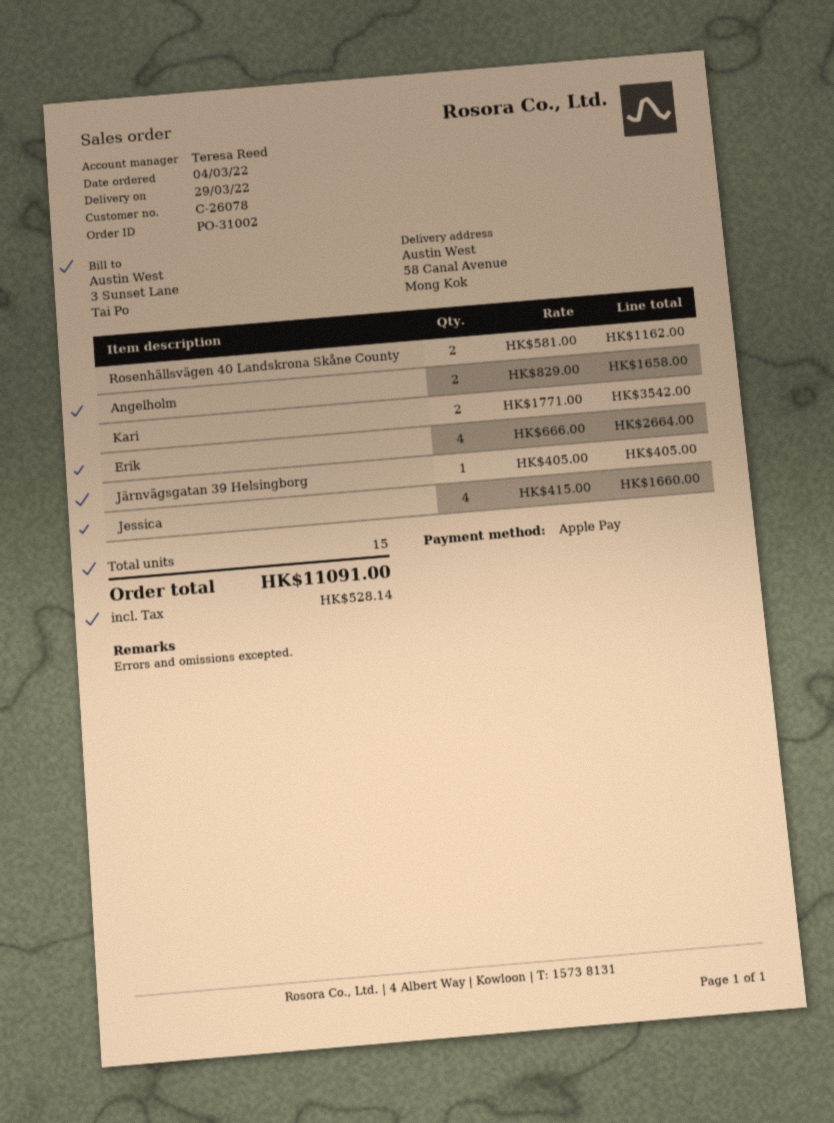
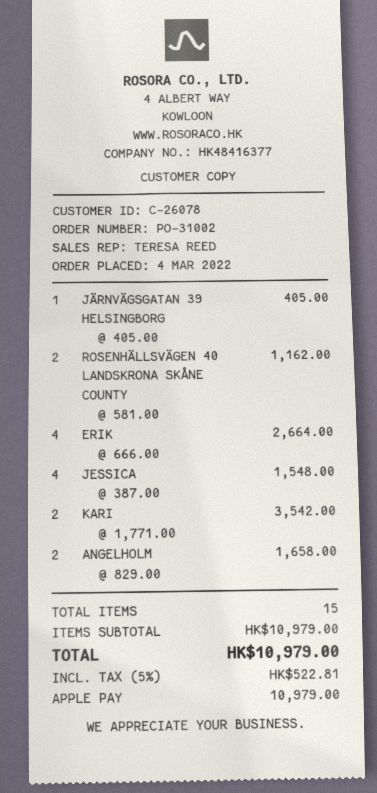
Jessica: 4 x 415.00 = 1660.00 -> 4 x 387.00 = 1548.00
tax: 528.14 -> 522.81
total: 11091.00 -> 10979.00

